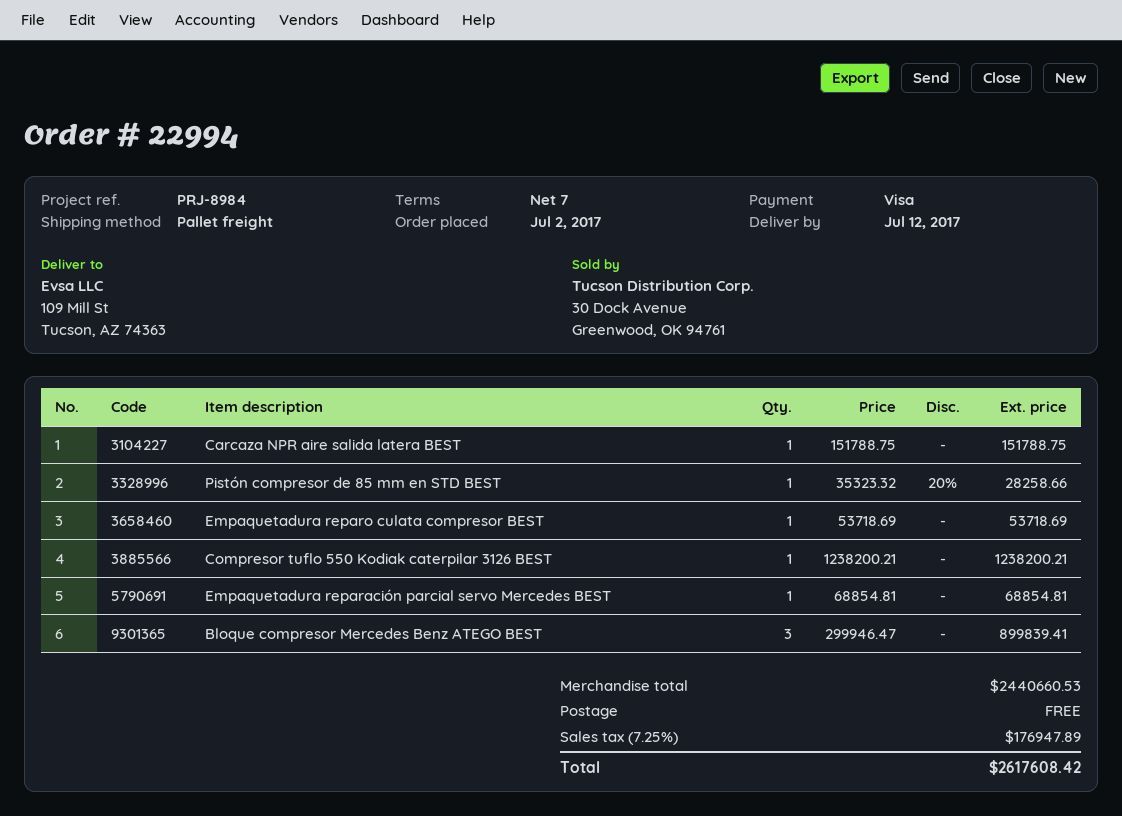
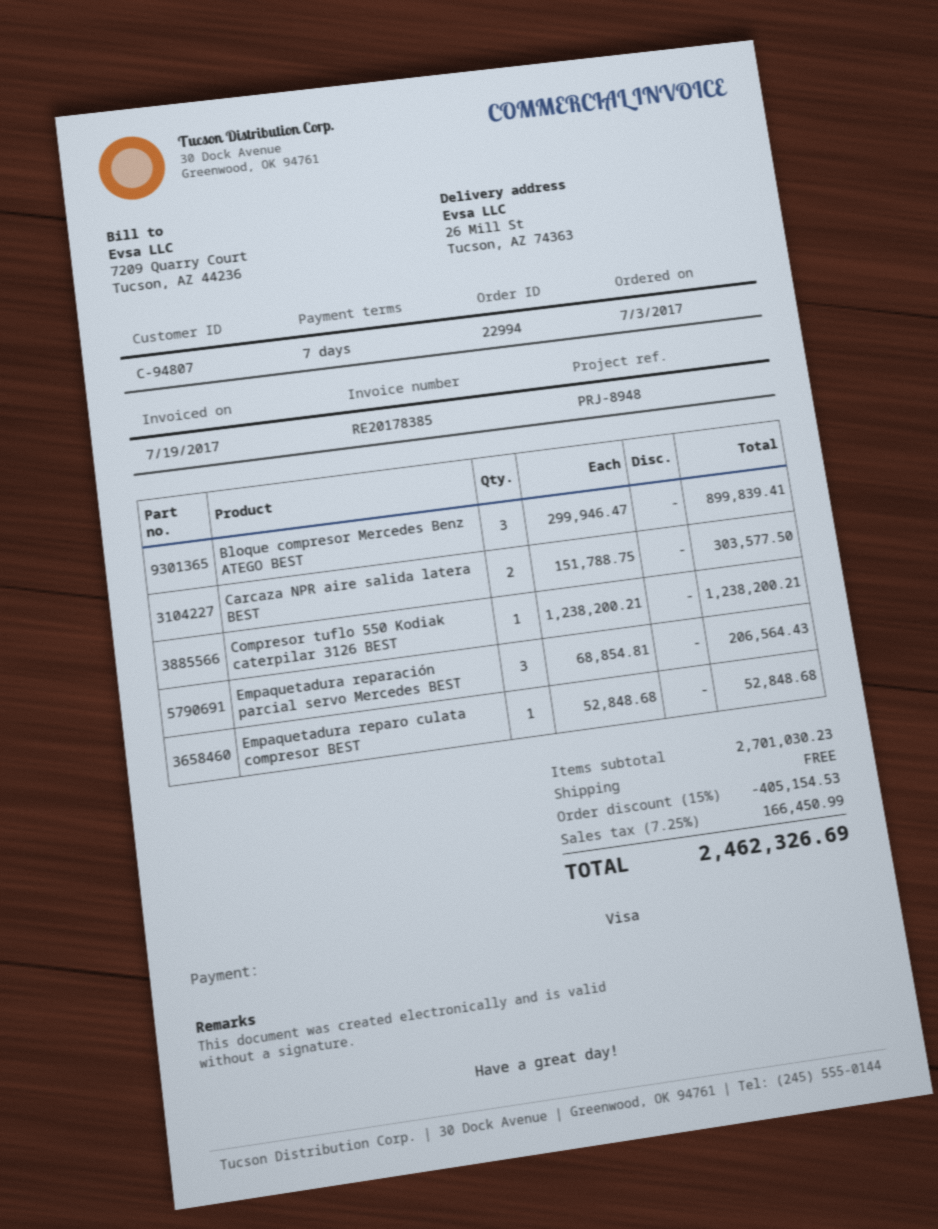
order date: 2017-07-02 -> 2017-07-03
reference: PRJ-8984 -> PRJ-8948
ship to: 109 Mill St, Tucson, AZ 74363 -> 26 Mill St, Tucson, AZ 74363
Carcaza NPR aire salida latera BEST: 1 x 151788.75 = 151788.75 -> 2 x 151788.75 = 303577.50
Pistón compresor de 85 mm en STD BEST: 1 x 35323.32 - 20% = 28258.66 -> none
Empaquetadura reparo culata compresor BEST: 1 x 53718.69 = 53718.69 -> 1 x 52848.68 = 52848.68
Empaquetadura reparación parcial servo Mercedes BEST: 1 x 68854.81 = 68854.81 -> 3 x 68854.81 = 206564.43
subtotal: 2440660.53 -> 2701030.23
discount: none -> 15% = 405154.53
tax: 7.25% = 176947.89 -> 7.25% = 166450.99
total: 2617608.42 -> 2462326.69

